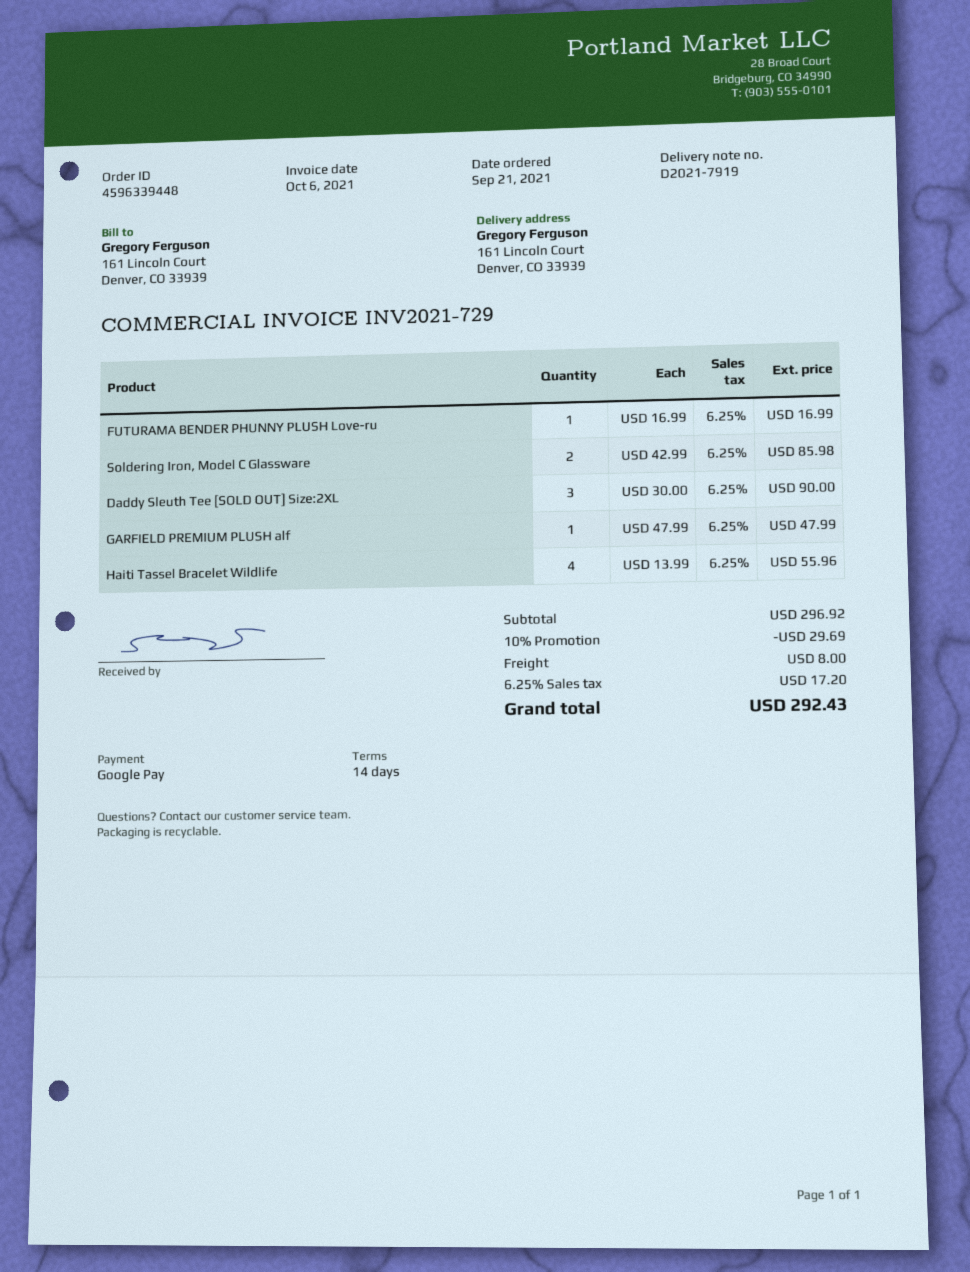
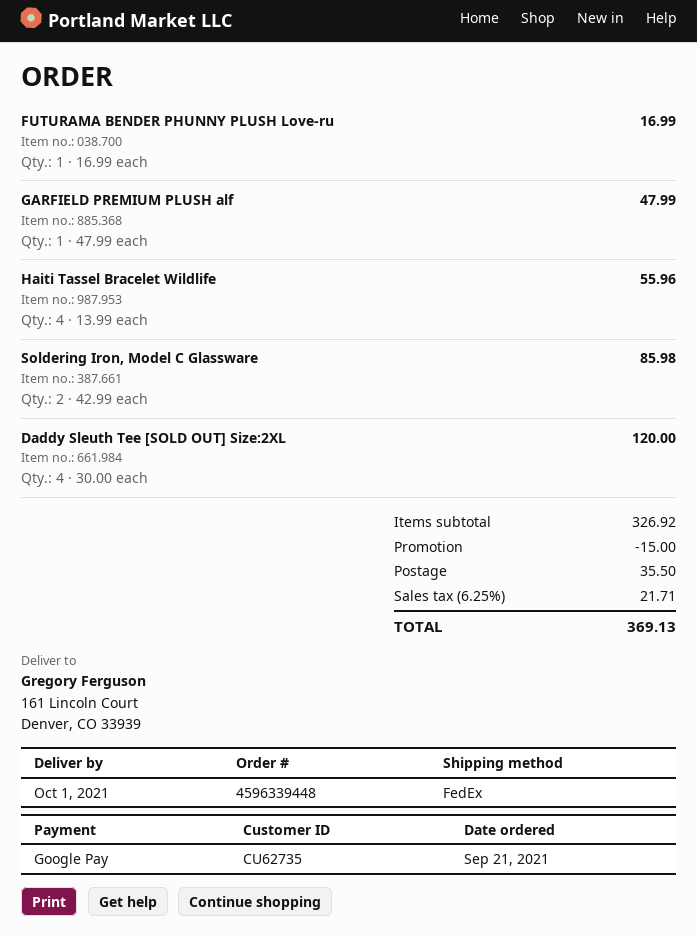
Daddy Sleuth Tee [SOLD OUT] Size:2XL: 3 x 30.00 = 90.00 -> 4 x 30.00 = 120.00
subtotal: 296.92 -> 326.92
discount: 29.69 -> 15.00
shipping: 8.00 -> 35.50
tax: 6.25% = 17.20 -> 6.25% = 21.71
total: 292.43 -> 369.13

